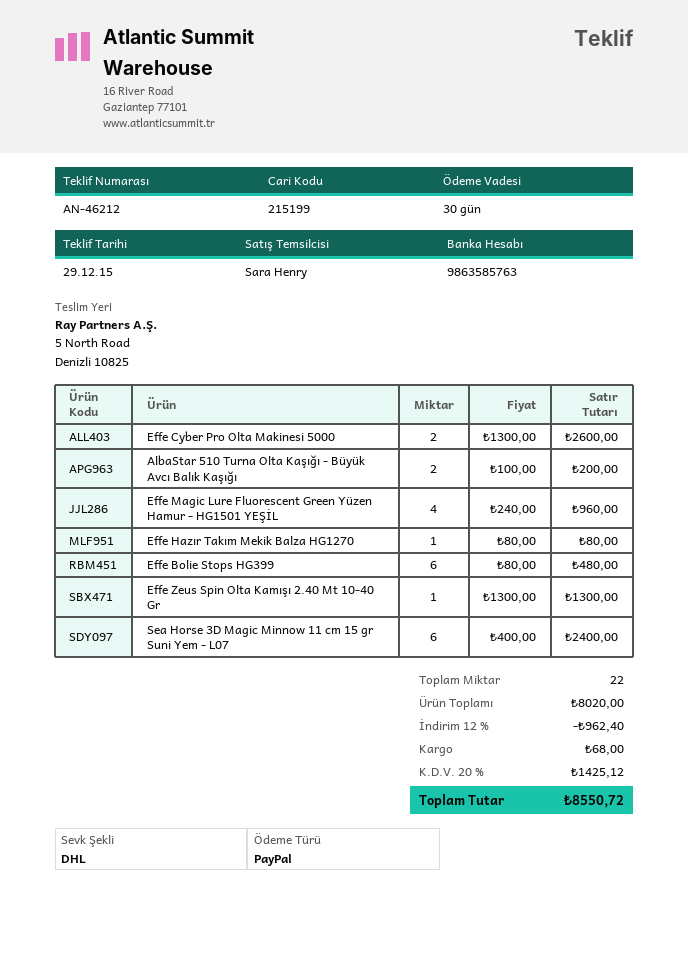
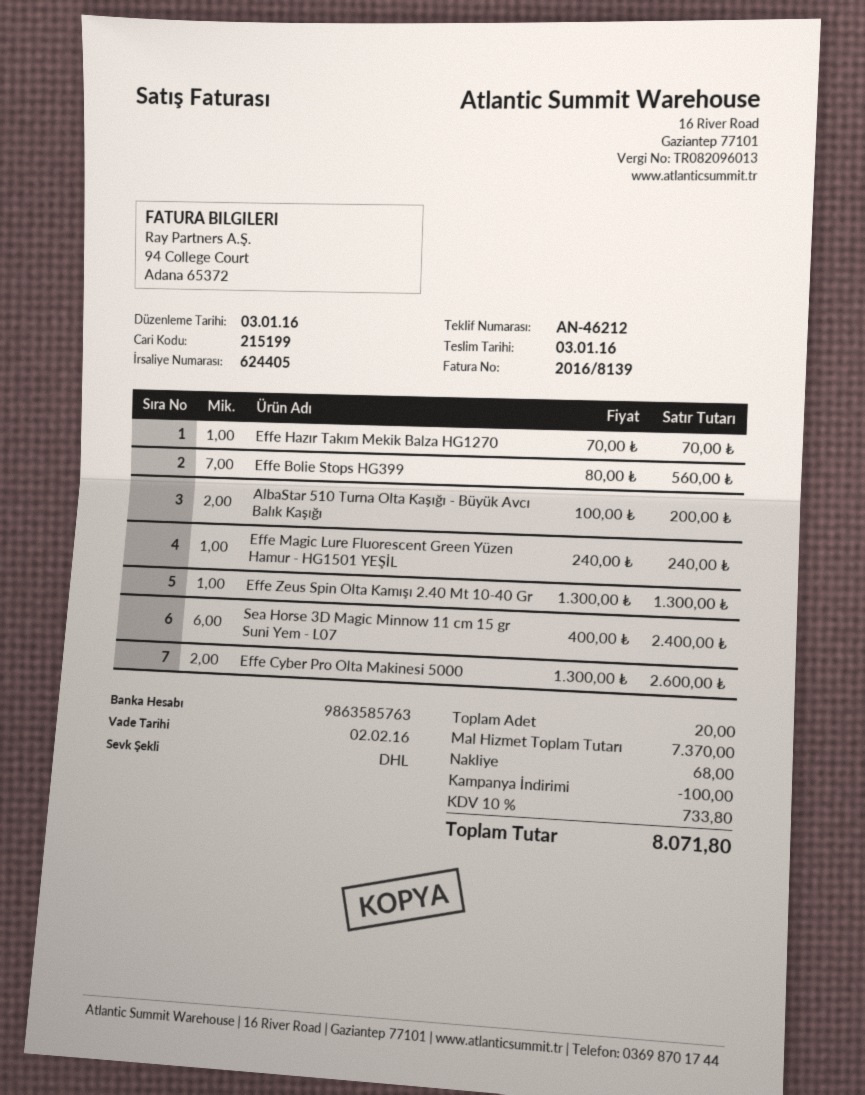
Effe Magic Lure Fluorescent Green Yüzen Hamur - HG1501 YEŞİL: 4 x 240.00 = 960.00 -> 1 x 240.00 = 240.00
Effe Hazır Takım Mekik Balza HG1270: 1 x 80.00 = 80.00 -> 1 x 70.00 = 70.00
Effe Bolie Stops HG399: 6 x 80.00 = 480.00 -> 7 x 80.00 = 560.00
total quantity: 22 -> 20
subtotal: 8020.00 -> 7370.00
discount: 962.40 -> 100.00
tax: 20% = 1425.12 -> 10% = 733.80
total: 8550.72 -> 8071.80

